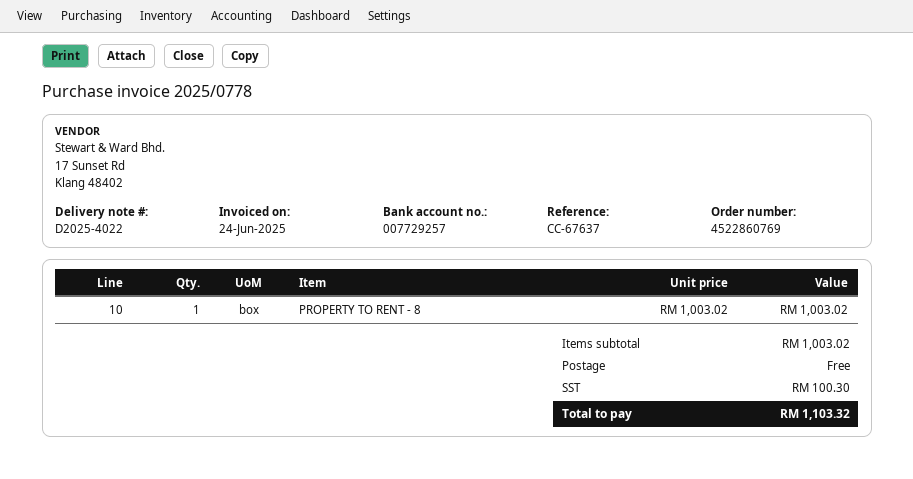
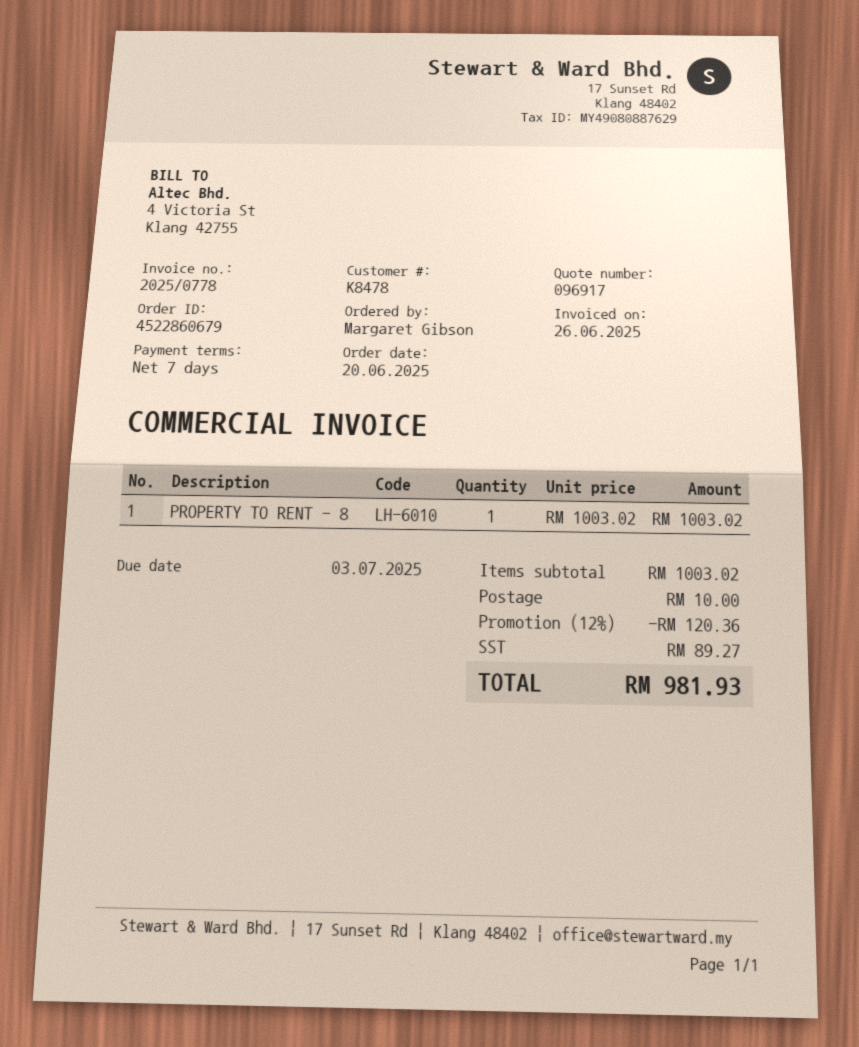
order number: 4522860769 -> 4522860679
invoice date: 2025-06-24 -> 2025-06-26
discount: none -> 12% = 120.36
shipping: 0.00 -> 10.00
tax: 100.30 -> 89.27
total: 1103.32 -> 981.93

